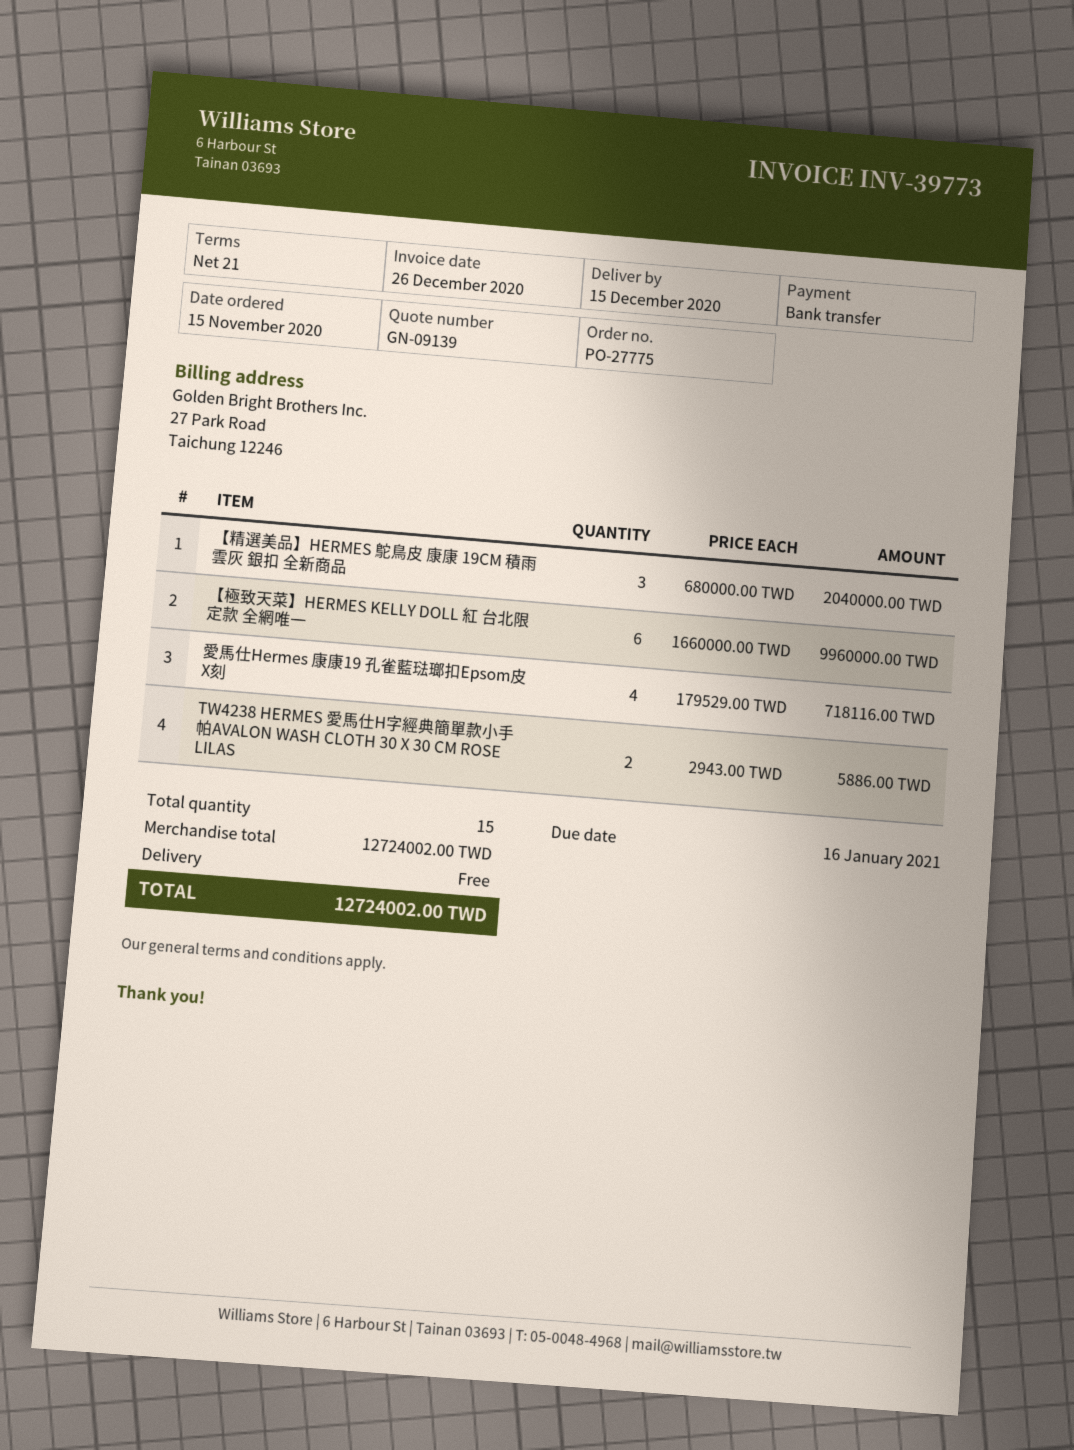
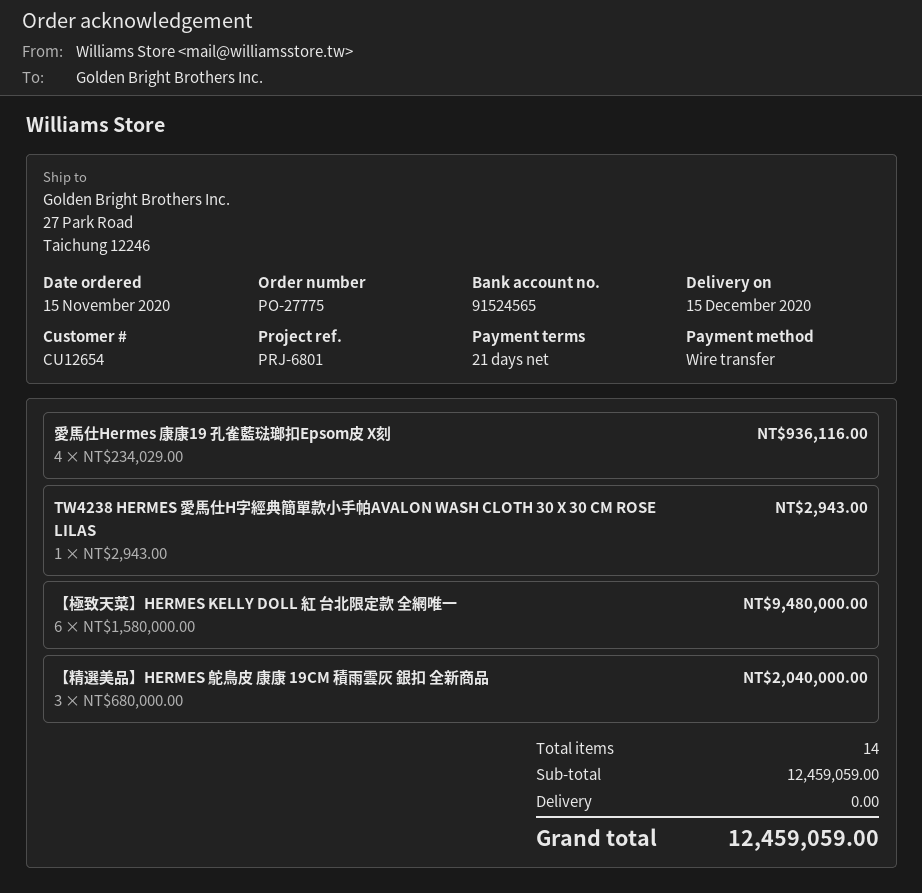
【極致天菜】HERMES KELLY DOLL 紅 台北限定款 全網唯一: 6 x 1660000.00 = 9960000.00 -> 6 x 1580000.00 = 9480000.00
愛馬仕Hermes 康康19 孔雀藍琺瑯扣Epsom皮 X刻: 4 x 179529.00 = 718116.00 -> 4 x 234029.00 = 936116.00
TW4238 HERMES 愛馬仕H字經典簡單款小手帕AVALON WASH CLOTH 30 X 30 CM ROSE LILAS: 2 x 2943.00 = 5886.00 -> 1 x 2943.00 = 2943.00
total quantity: 15 -> 14
subtotal: 12724002.00 -> 12459059.00
total: 12724002.00 -> 12459059.00

